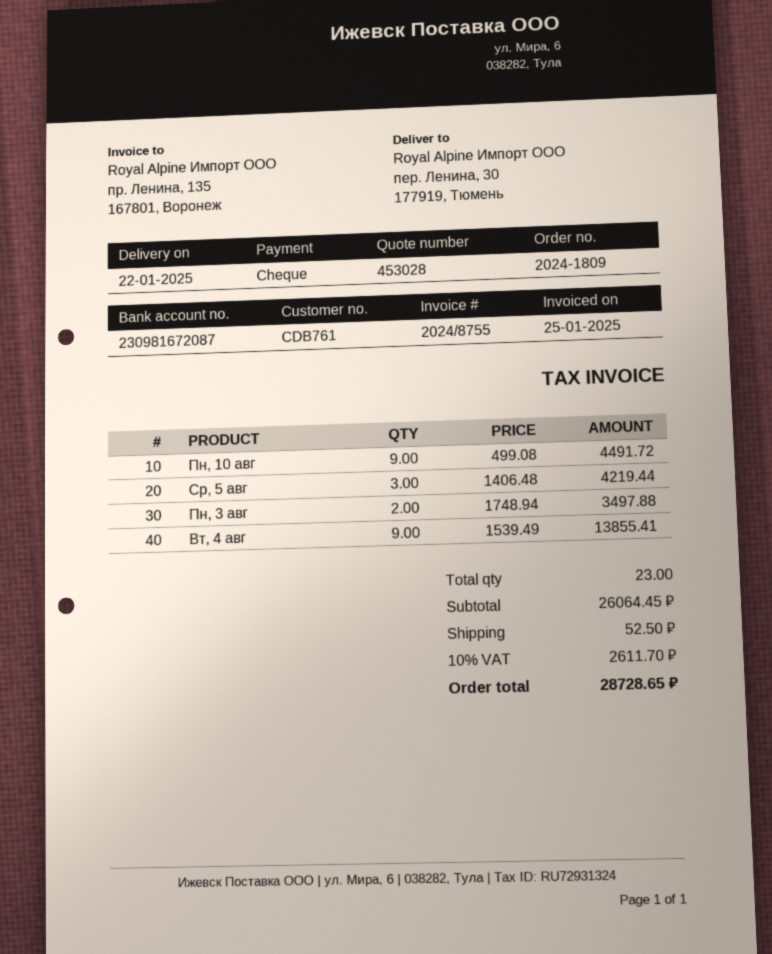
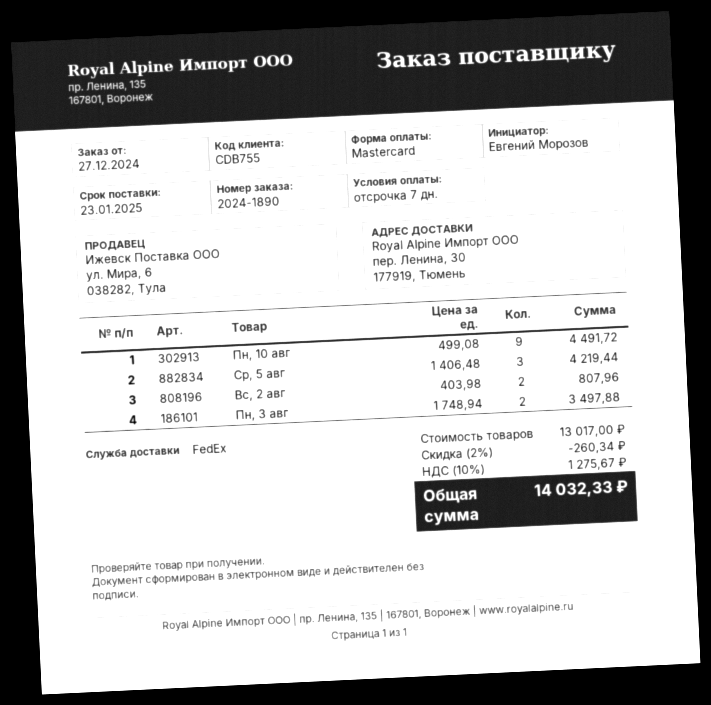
order number: 2024-1809 -> 2024-1890
delivery date: 2025-01-22 -> 2025-01-23
customer number: CDB761 -> CDB755
payment method: cheque -> Mastercard
Вт, 4 авг: 9 x 1539.49 = 13855.41 -> none
Вс, 2 авг: none -> 2 x 403.98 = 807.96
subtotal: 26064.45 -> 13017.00
discount: none -> 2% = 260.34
shipping: 52.50 -> none
tax: 10% = 2611.70 -> 10% = 1275.67
total: 28728.65 -> 14032.33

